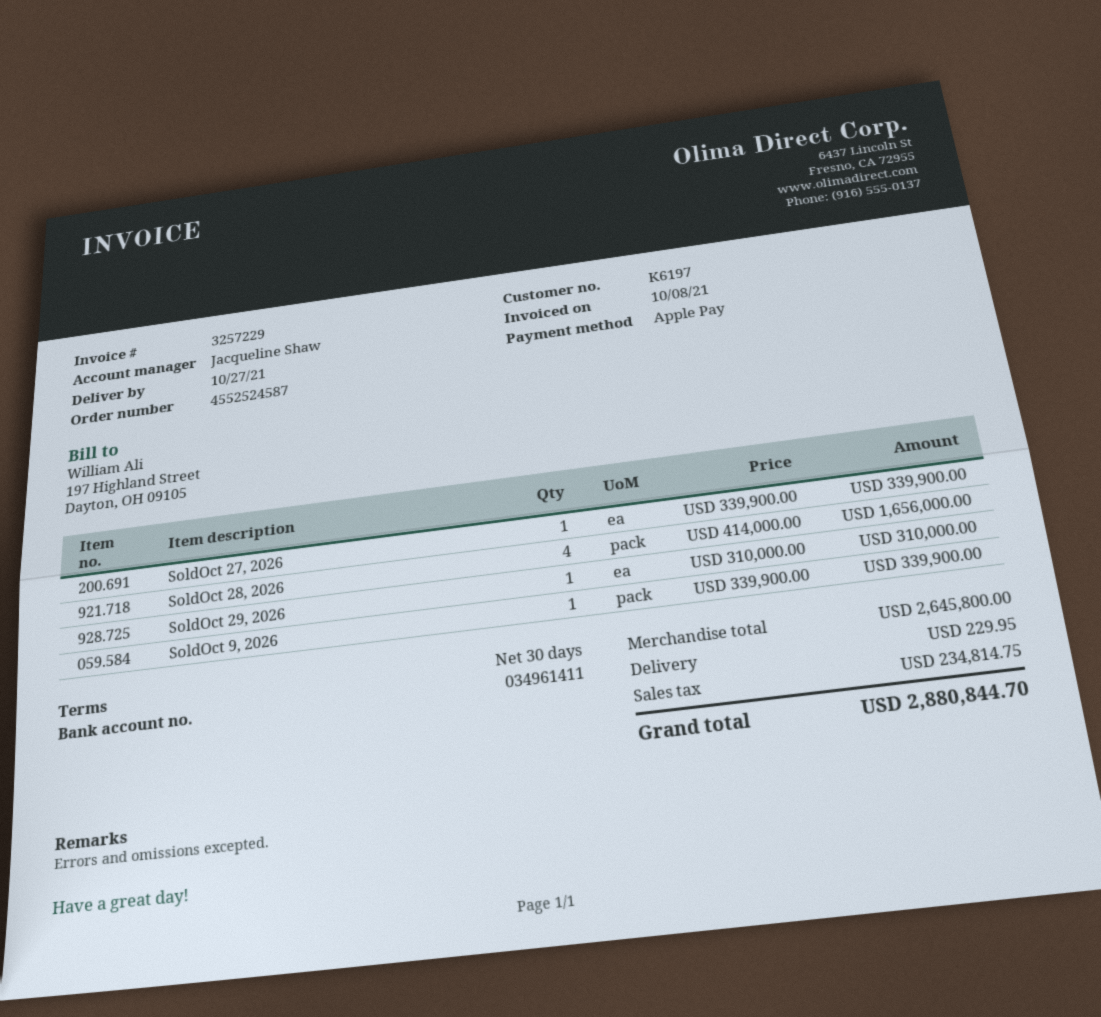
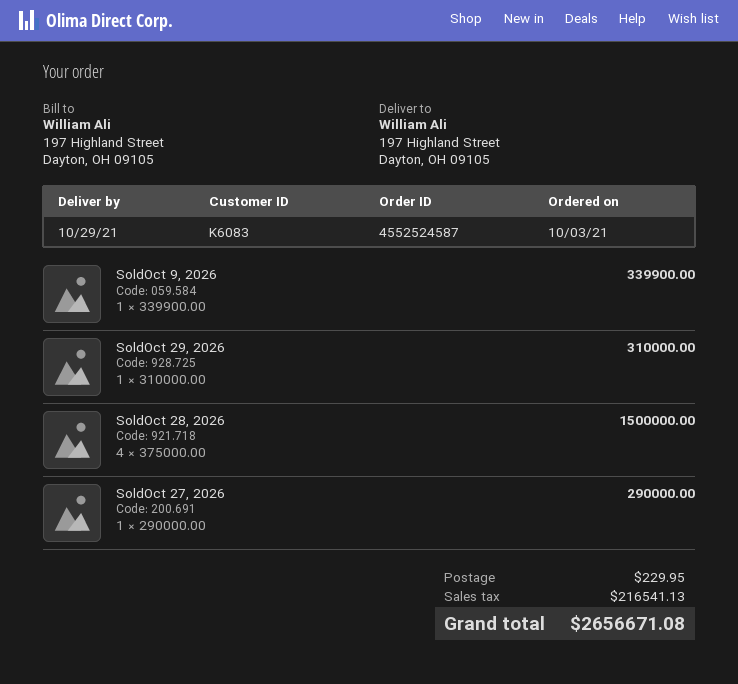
delivery date: 2021-10-27 -> 2021-10-29
customer number: K6197 -> K6083
SoldOct 27, 2026: 1 x 339900.00 = 339900.00 -> 1 x 290000.00 = 290000.00
SoldOct 28, 2026: 4 x 414000.00 = 1656000.00 -> 4 x 375000.00 = 1500000.00
tax: 234814.75 -> 216541.13
total: 2880844.70 -> 2656671.08

